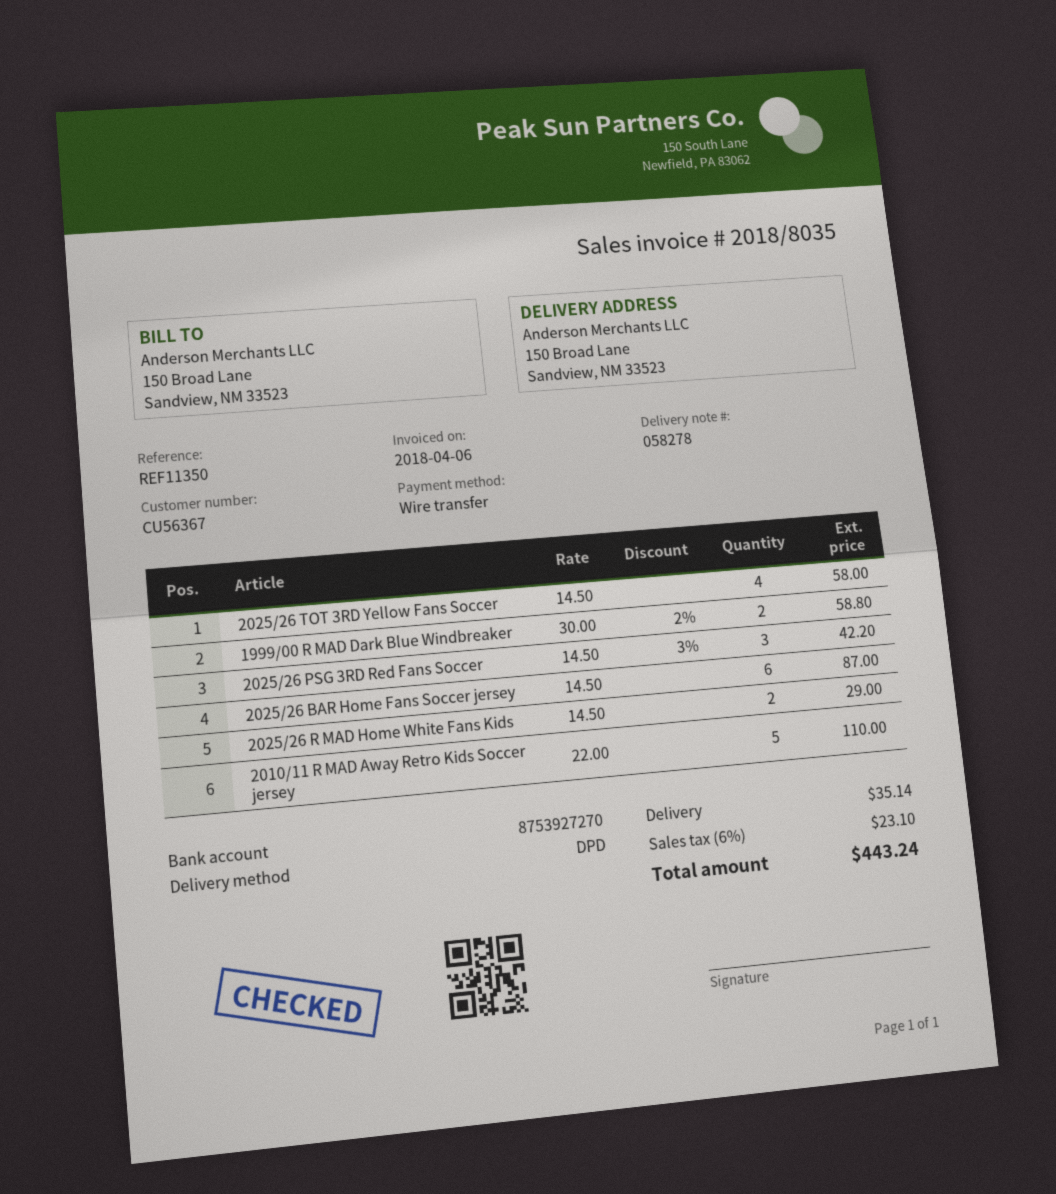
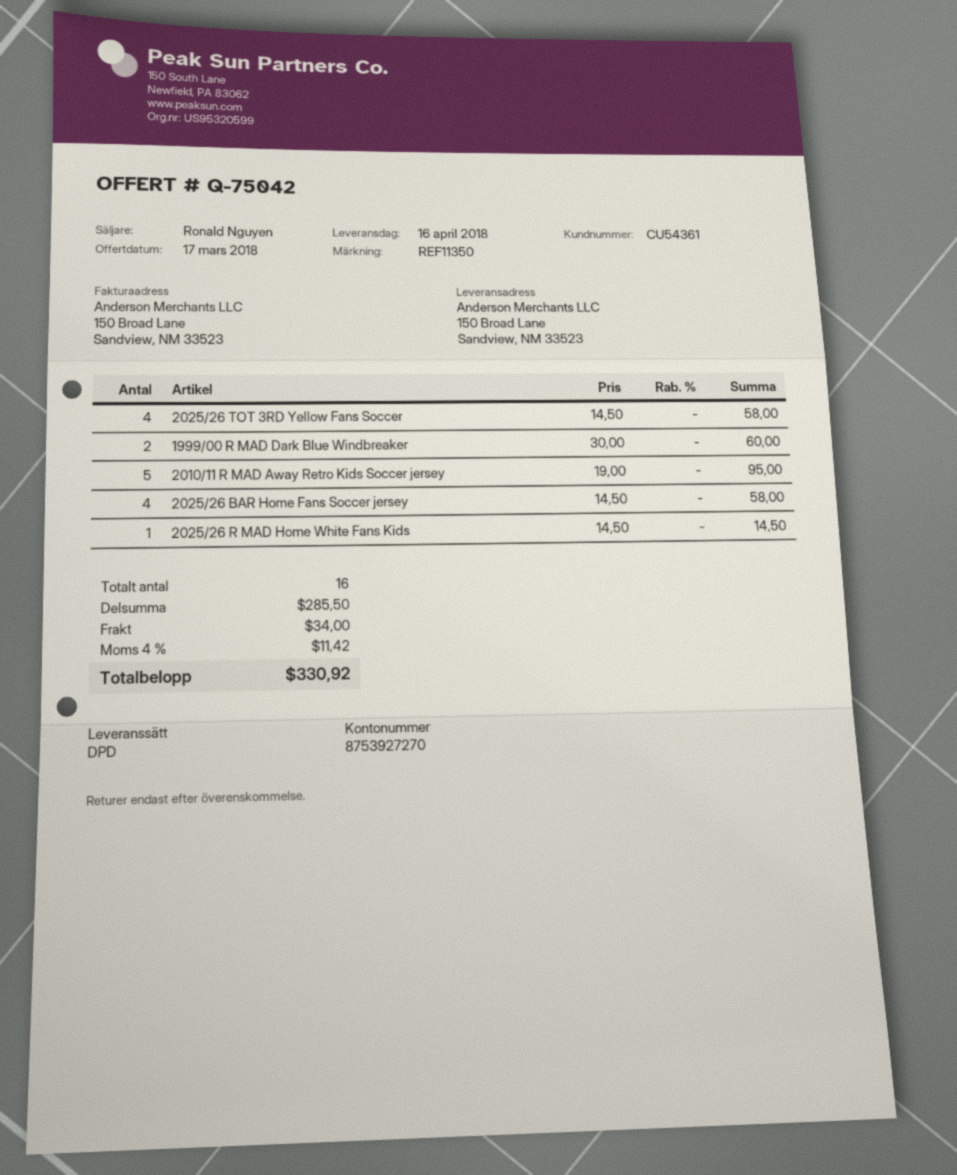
customer number: CU56367 -> CU54361
1999/00 R MAD Dark Blue Windbreaker: 2 x 30.00 - 2% = 58.80 -> 2 x 30.00 = 60.00
2025/26 PSG 3RD Red Fans Soccer: 3 x 14.50 - 3% = 42.20 -> none
2025/26 BAR Home Fans Soccer jersey: 6 x 14.50 = 87.00 -> 4 x 14.50 = 58.00
2025/26 R MAD Home White Fans Kids: 2 x 14.50 = 29.00 -> 1 x 14.50 = 14.50
2010/11 R MAD Away Retro Kids Soccer jersey: 5 x 22.00 = 110.00 -> 5 x 19.00 = 95.00
shipping: 35.14 -> 34.00
tax: 6% = 23.10 -> 4% = 11.42
total: 443.24 -> 330.92

